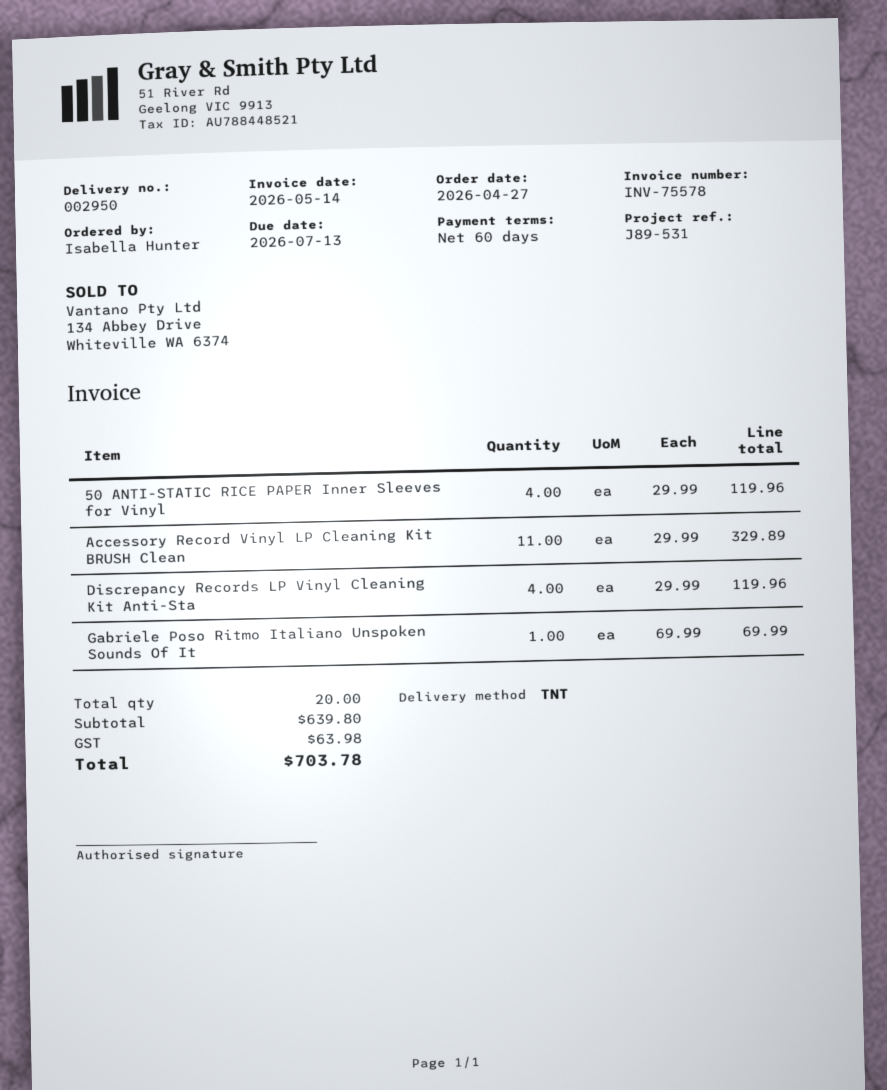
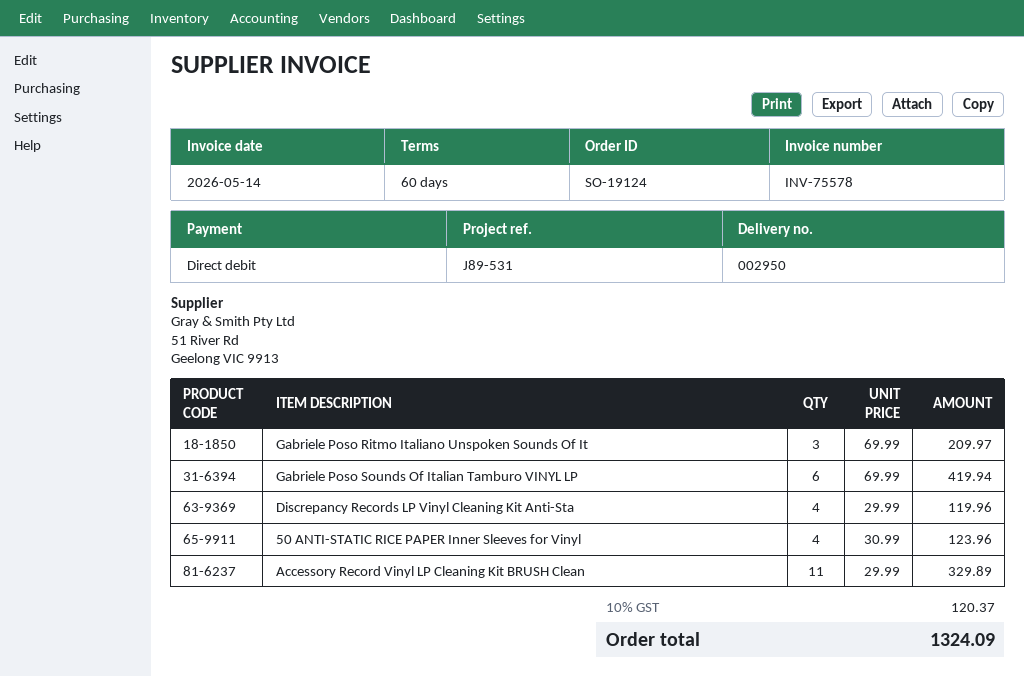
50 ANTI-STATIC RICE PAPER Inner Sleeves for Vinyl: 4 x 29.99 = 119.96 -> 4 x 30.99 = 123.96
Gabriele Poso Ritmo Italiano Unspoken Sounds Of It: 1 x 69.99 = 69.99 -> 3 x 69.99 = 209.97
Gabriele Poso Sounds Of Italian Tamburo VINYL LP: none -> 6 x 69.99 = 419.94
tax: 63.98 -> 120.37
total: 703.78 -> 1324.09

